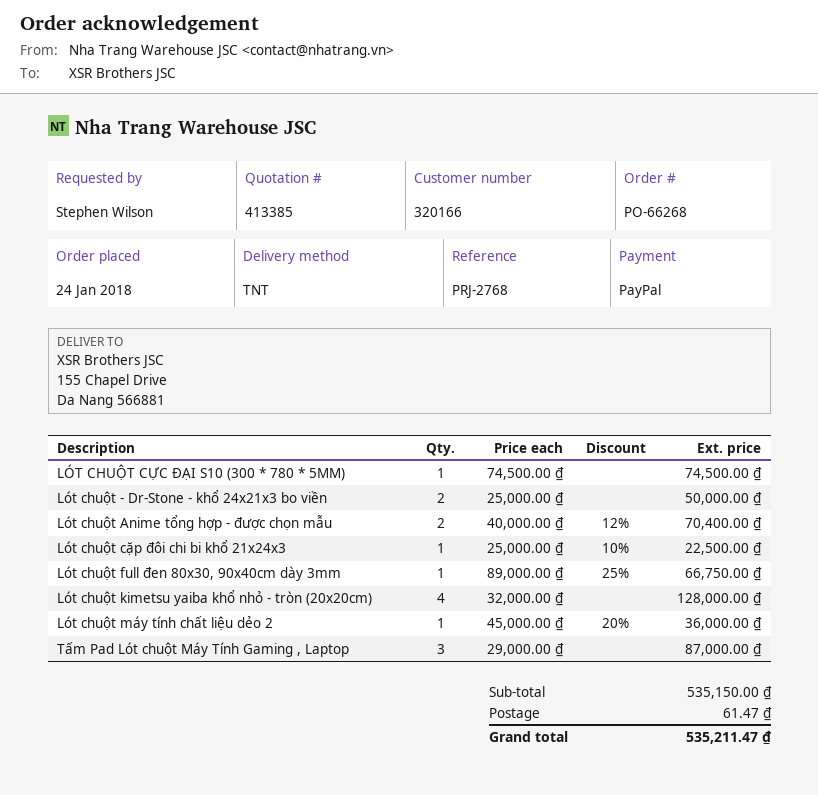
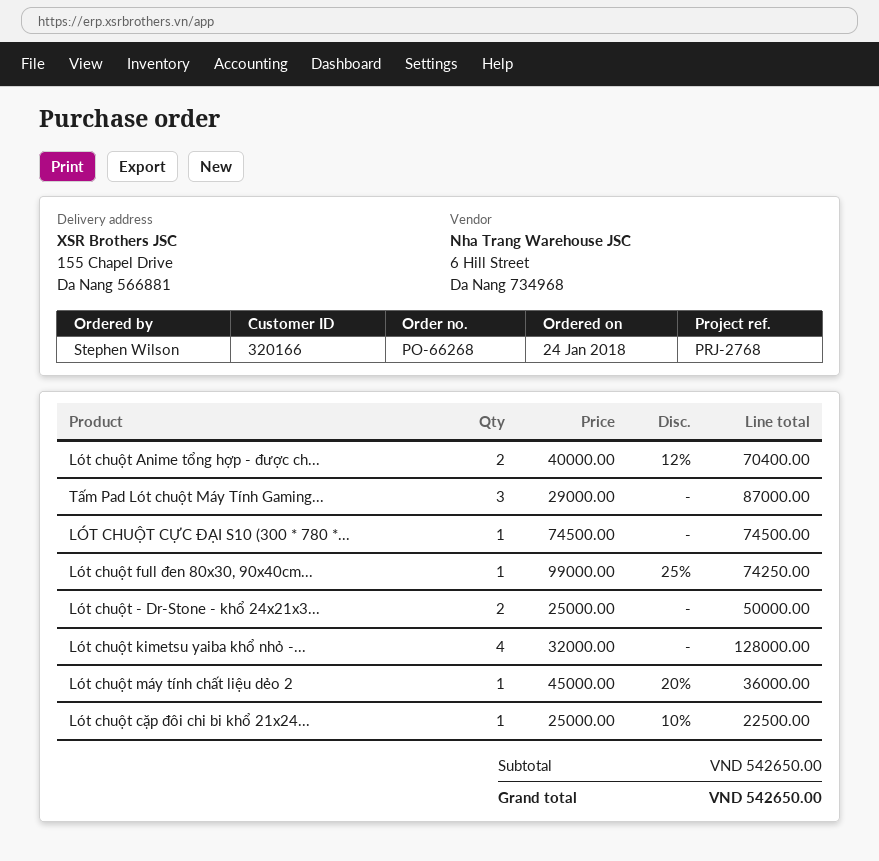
Lót chuột full đen 80x30, 90x40cm dày 3mm: 1 x 89000.00 - 25% = 66750.00 -> 1 x 99000.00 - 25% = 74250.00
subtotal: 535150.00 -> 542650.00
shipping: 61.47 -> none
total: 535211.47 -> 542650.00

